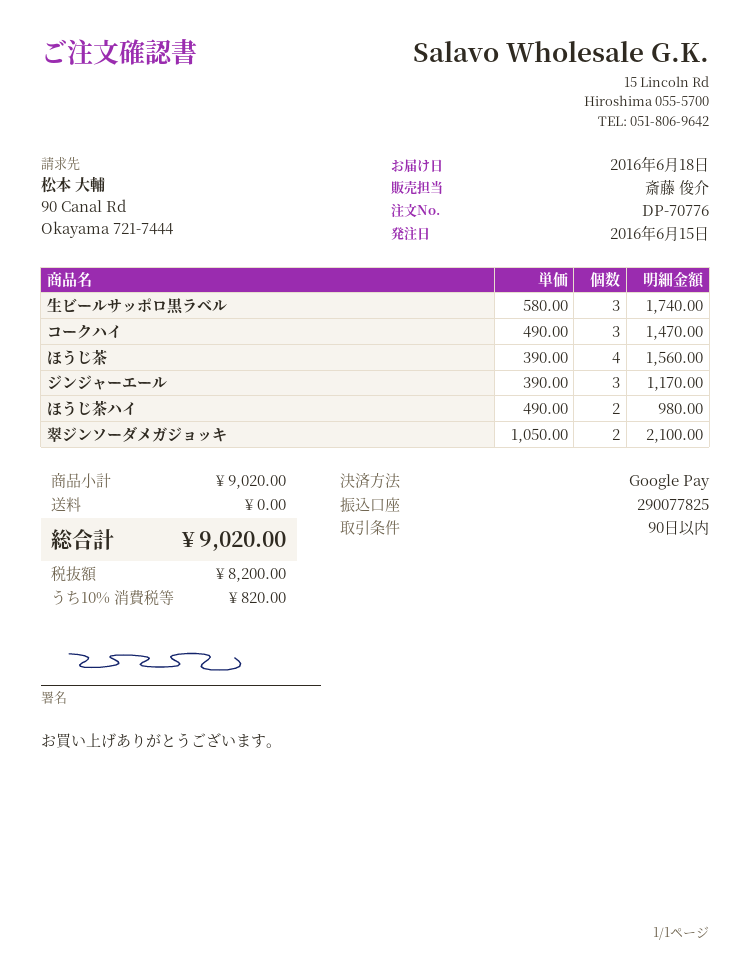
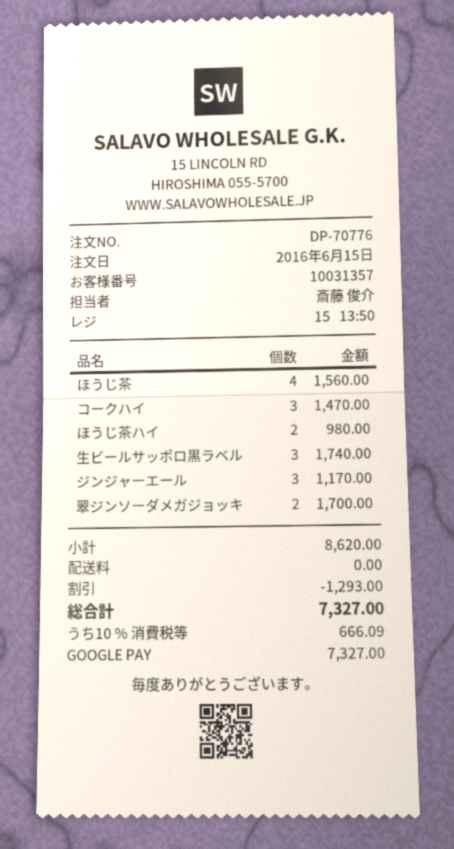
翠ジンソーダメガジョッキ: 2 for 2100.00 -> 2 for 1700.00
subtotal: 9020.00 -> 8620.00
discount: none -> 1293.00
tax: 10% = 820.00 -> 10% = 666.09
total: 9020.00 -> 7327.00

